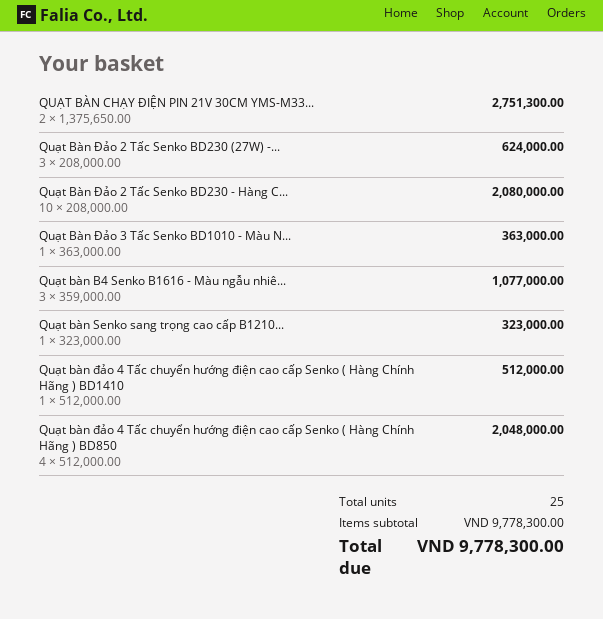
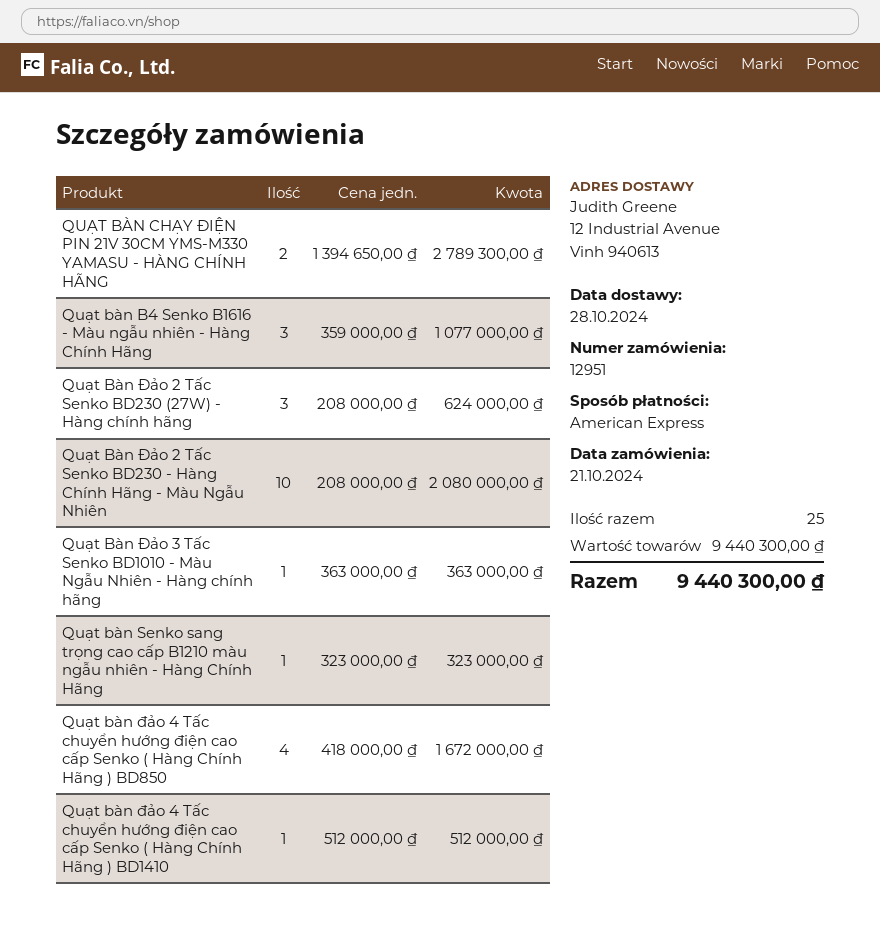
QUẠT BÀN CHẠY ĐIỆN PIN 21V 30CM YMS-M33...: 2 x 1375650.00 = 2751300.00 -> 2 x 1394650.00 = 2789300.00
Quạt bàn đảo 4 Tấc chuyển hướng điện cao cấp Senko ( Hàng Chính Hãng ) BD850: 4 x 512000.00 = 2048000.00 -> 4 x 418000.00 = 1672000.00
subtotal: 9778300.00 -> 9440300.00
total: 9778300.00 -> 9440300.00

